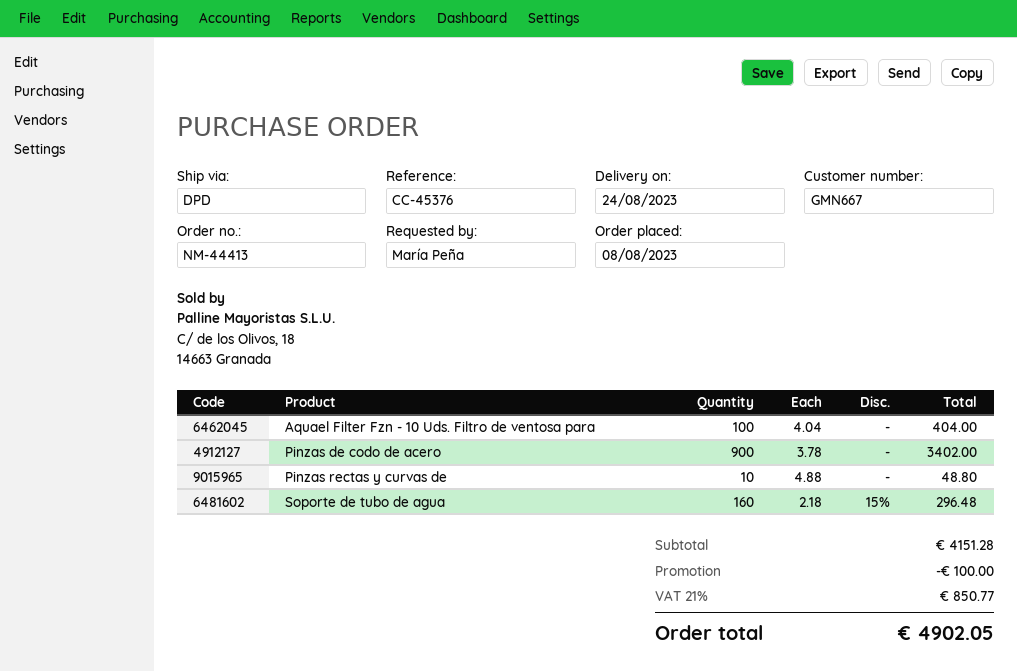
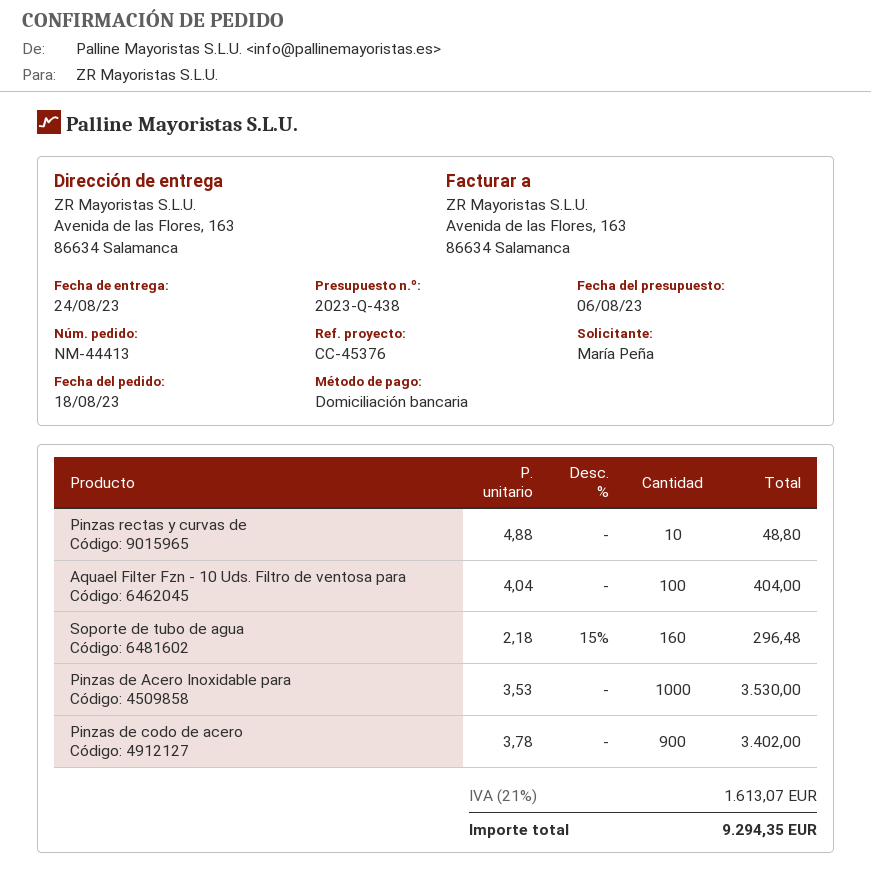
order date: 2023-08-08 -> 2023-08-18
Pinzas de Acero Inoxidable para: none -> 1000 x 3.53 = 3530.00
discount: 100.00 -> none
tax: 21% = 850.77 -> 21% = 1613.07
total: 4902.05 -> 9294.35

